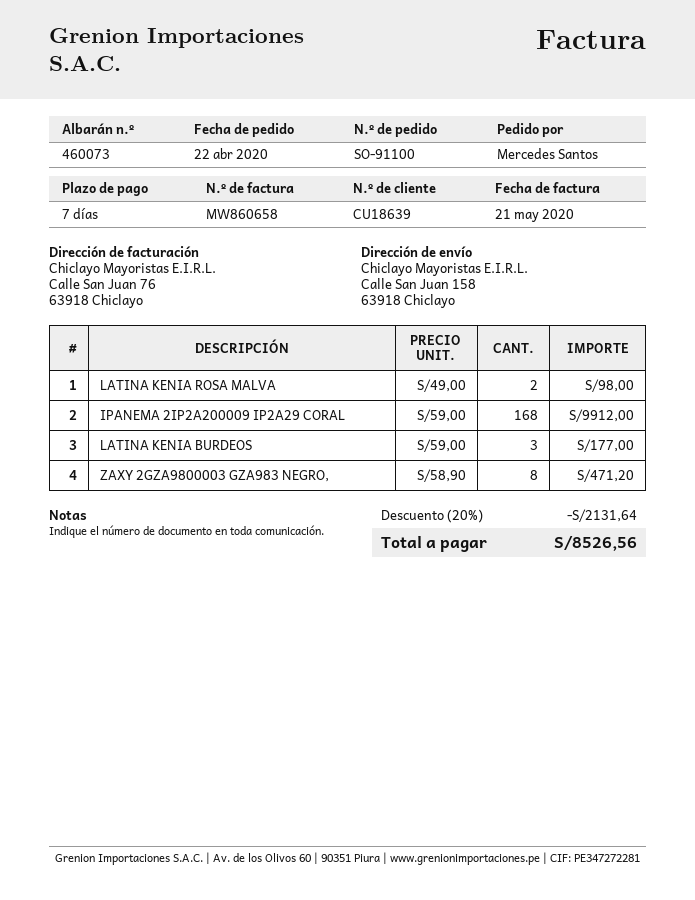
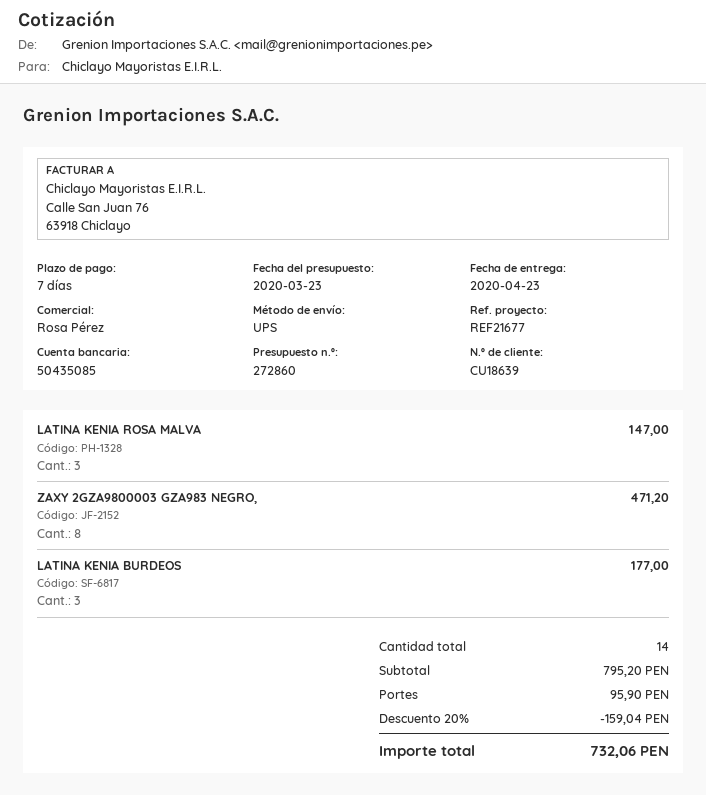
LATINA KENIA ROSA MALVA: 2 for 98.00 -> 3 for 147.00
IPANEMA 2IP2A200009 IP2A29 CORAL: 168 for 9912.00 -> none
discount: 20% = 2131.64 -> 20% = 159.04
shipping: none -> 95.90
total: 8526.56 -> 732.06

